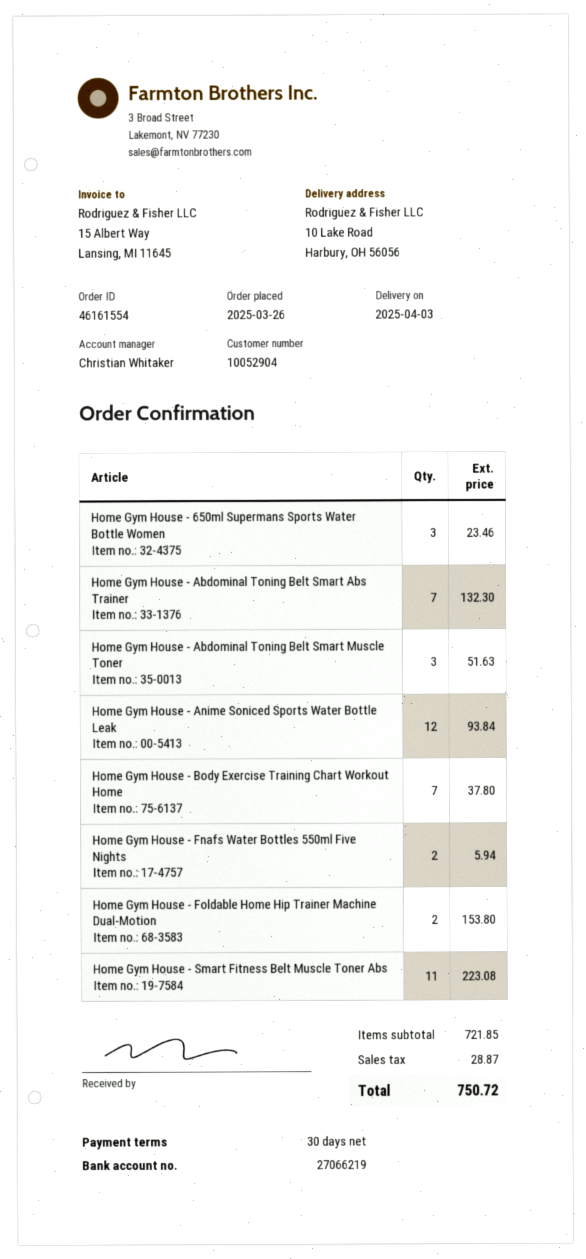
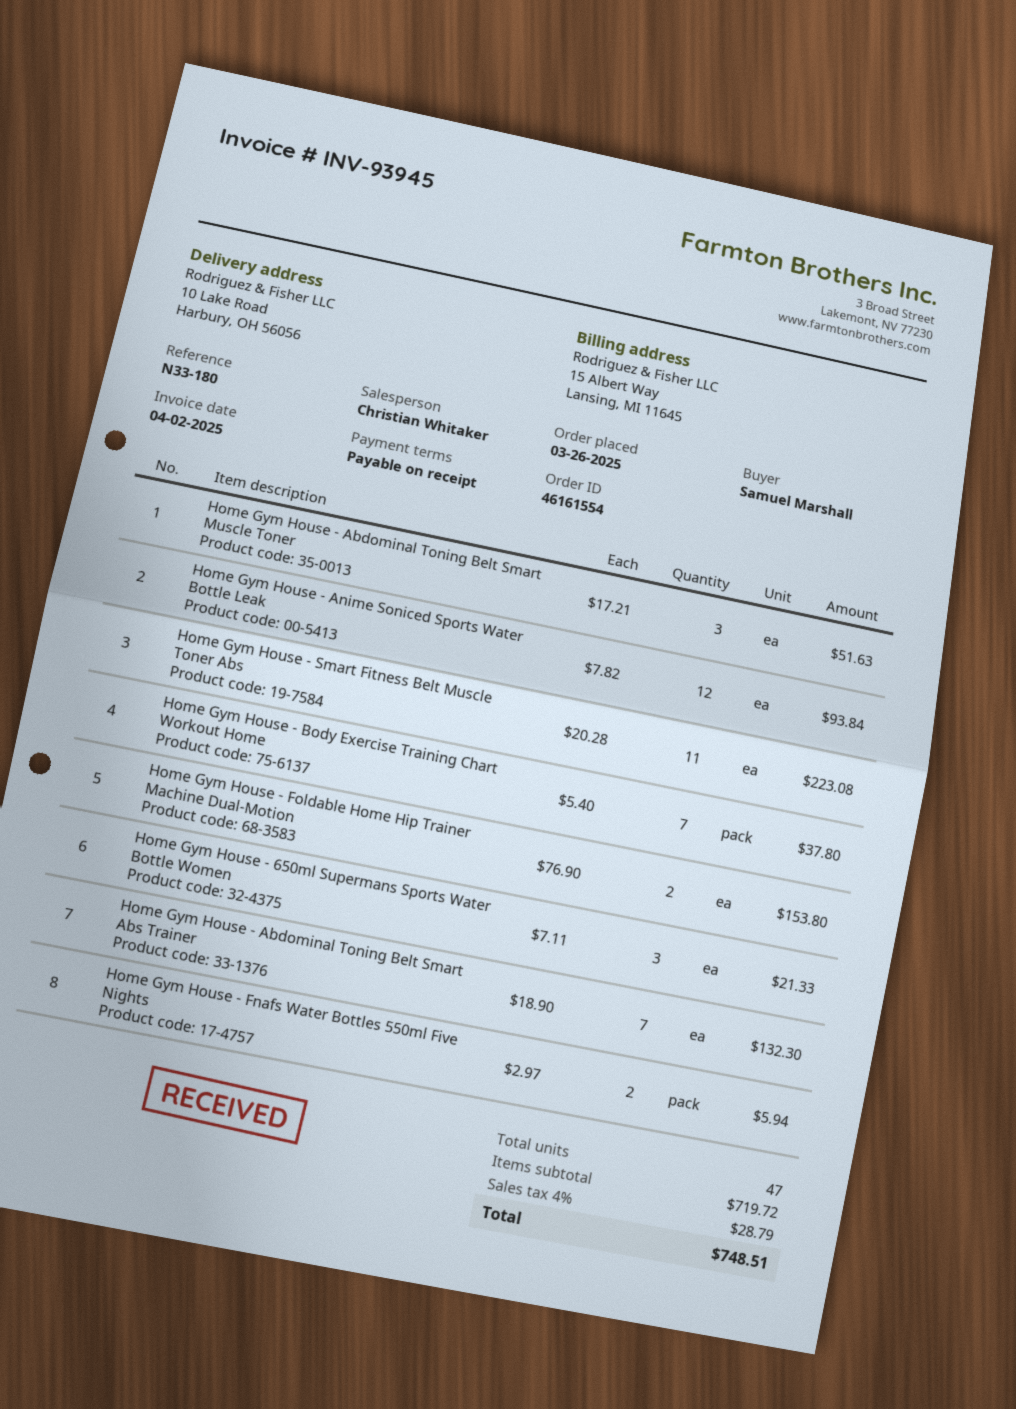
payment terms: 30 days -> on receipt
Home Gym House - 650ml Supermans Sports Water Bottle Women: 3 for 23.46 -> 3 for 21.33
subtotal: 721.85 -> 719.72
tax: 28.87 -> 28.79
total: 750.72 -> 748.51

